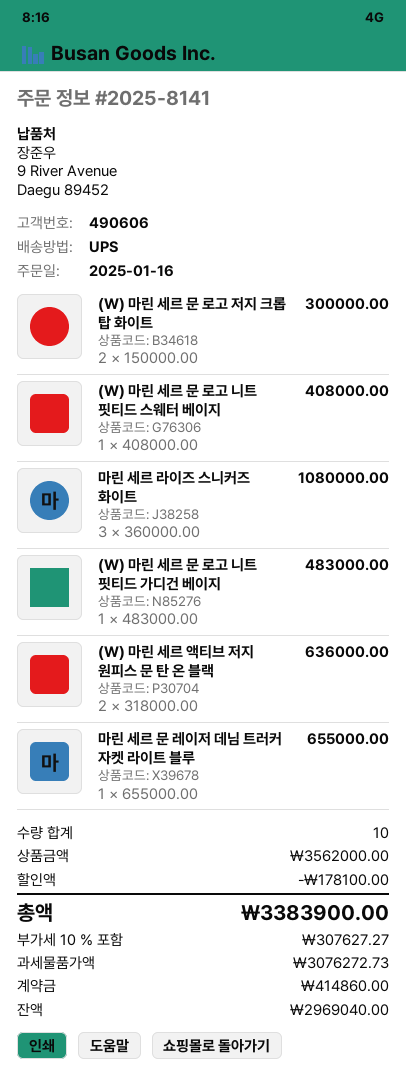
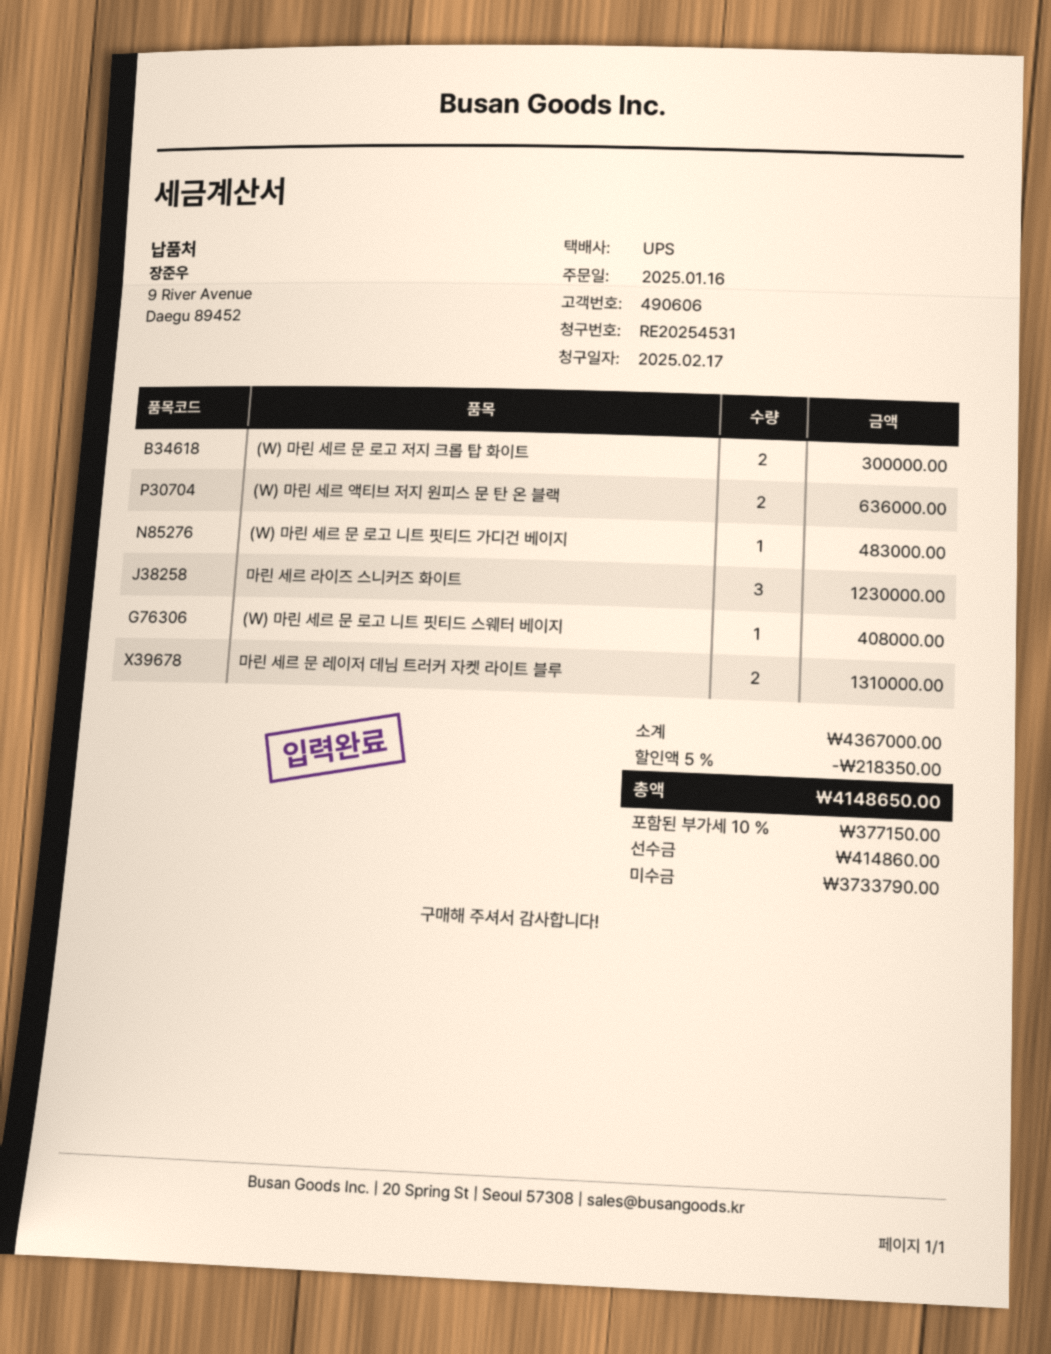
마린 세르 라이즈 스니커즈 화이트: 3 for 1080000.00 -> 3 for 1230000.00
마린 세르 문 레이저 데님 트러커 자켓 라이트 블루: 1 for 655000.00 -> 2 for 1310000.00
subtotal: 3562000.00 -> 4367000.00
discount: 178100.00 -> 218350.00
tax: 10% = 307627.27 -> 10% = 377150.00
total: 3383900.00 -> 4148650.00
balance: 2969040.00 -> 3733790.00

